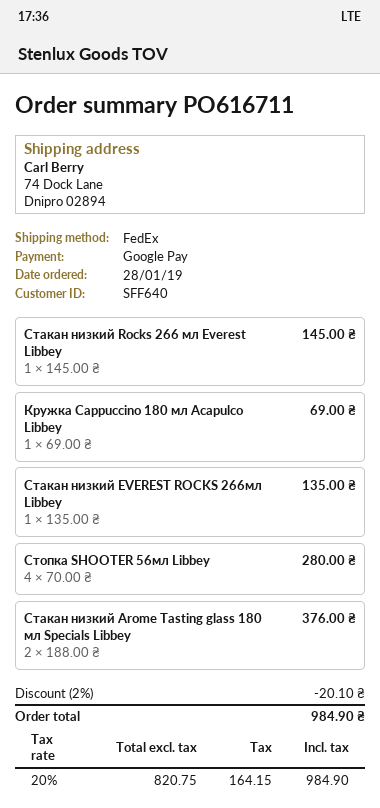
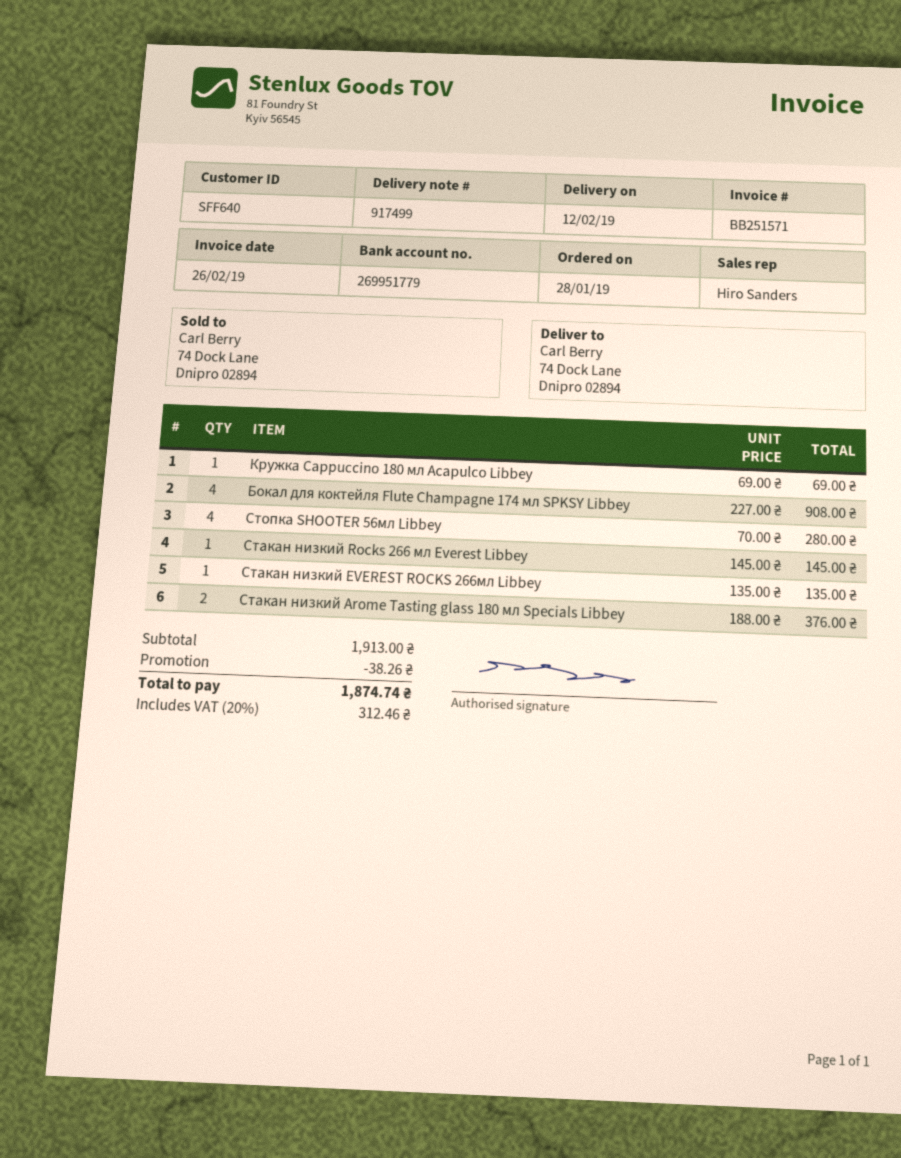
Бокал для коктейля Flute Champagne 174 мл SPKSY Libbey: none -> 4 x 227.00 = 908.00
discount: 20.10 -> 38.26
tax: 20% = 164.15 -> 20% = 312.46
total: 984.90 -> 1874.74

